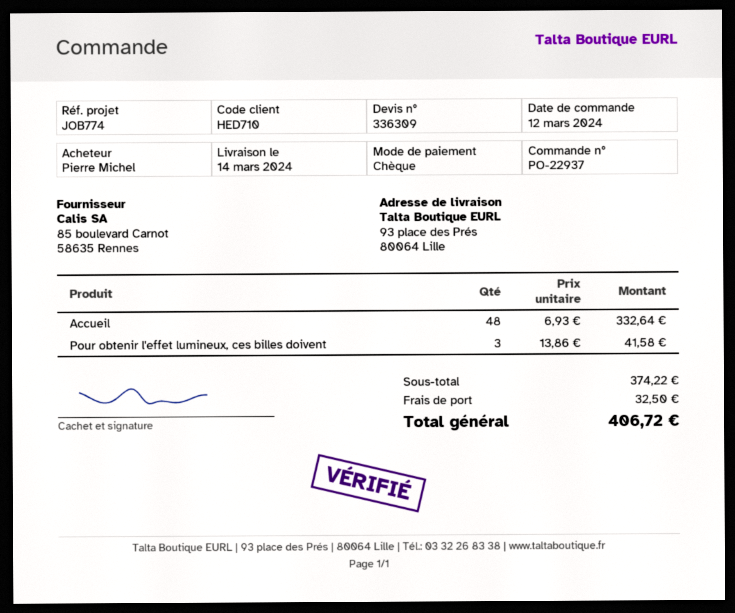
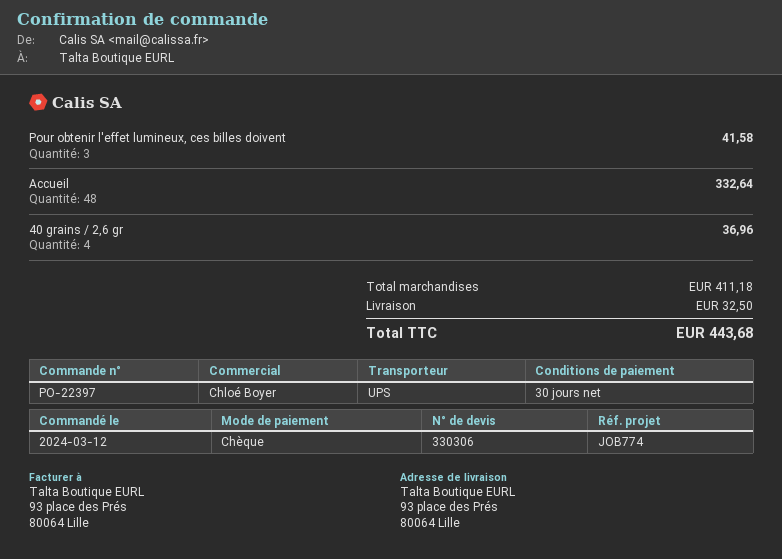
quote number: 336309 -> 330306
order number: PO-22937 -> PO-22397
40 grains / 2,6 gr: none -> 4 for 36.96
subtotal: 374.22 -> 411.18
total: 406.72 -> 443.68

